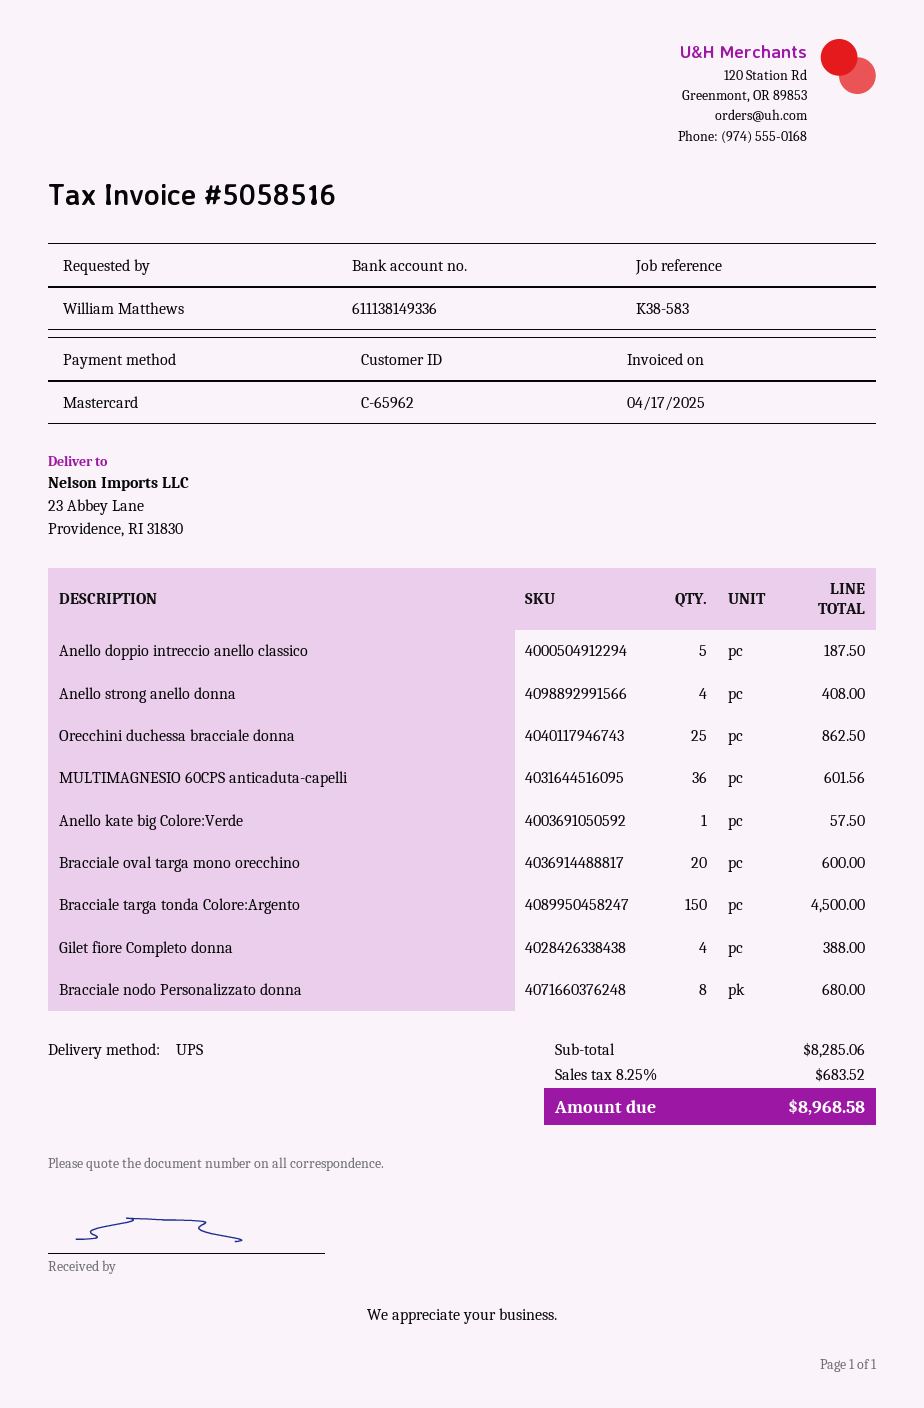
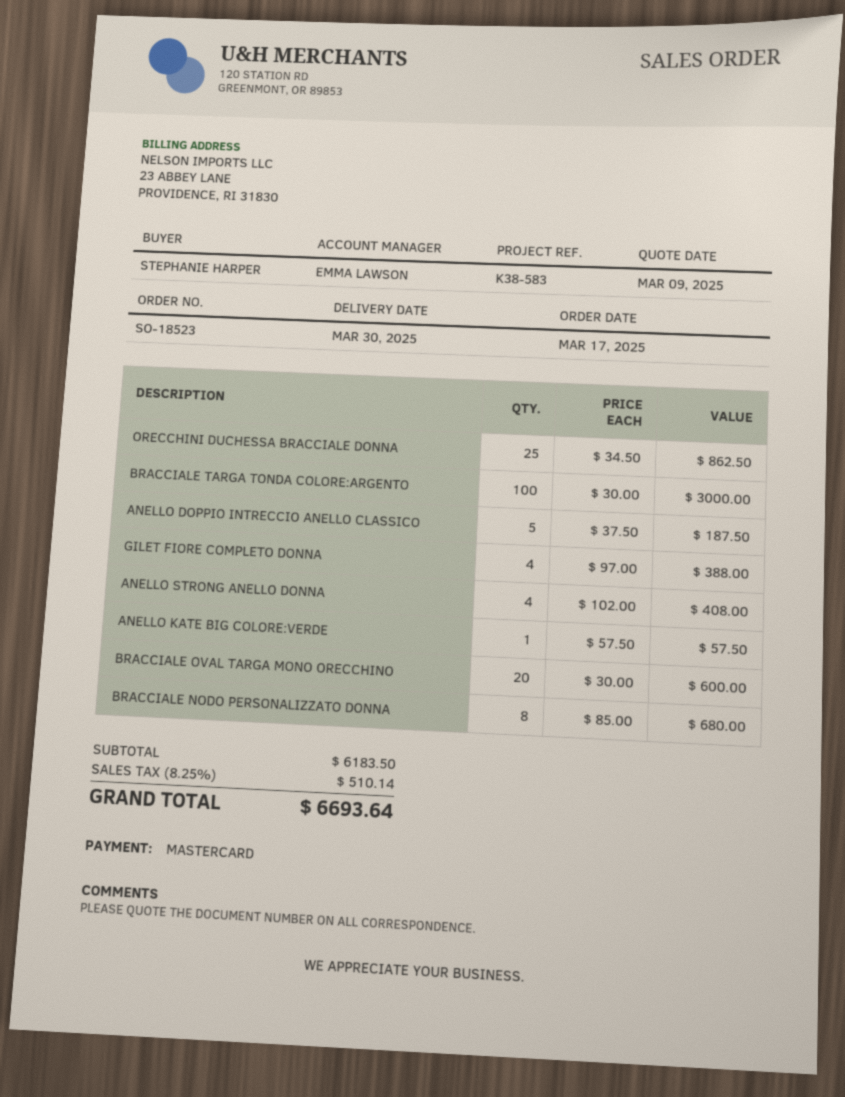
ordered by: William Matthews -> STEPHANIE HARPER
MULTIMAGNESIO 60CPS anticaduta-capelli: 36 for 601.56 -> none
Bracciale targa tonda Colore:Argento: 150 for 4500.00 -> 100 for 3000.00
subtotal: 8285.06 -> 6183.50
tax: 8.25% = 683.52 -> 8.25% = 510.14
total: 8968.58 -> 6693.64

